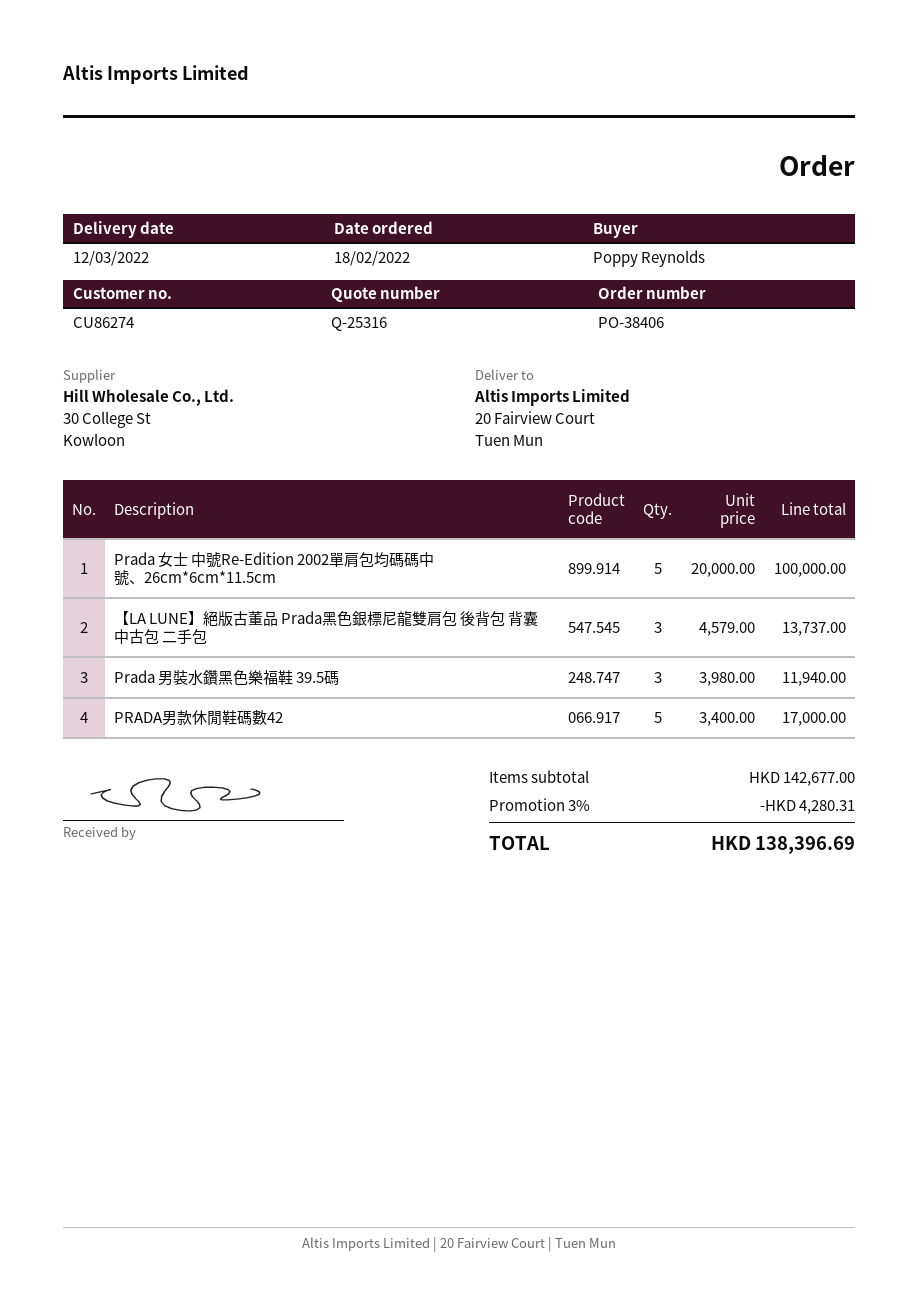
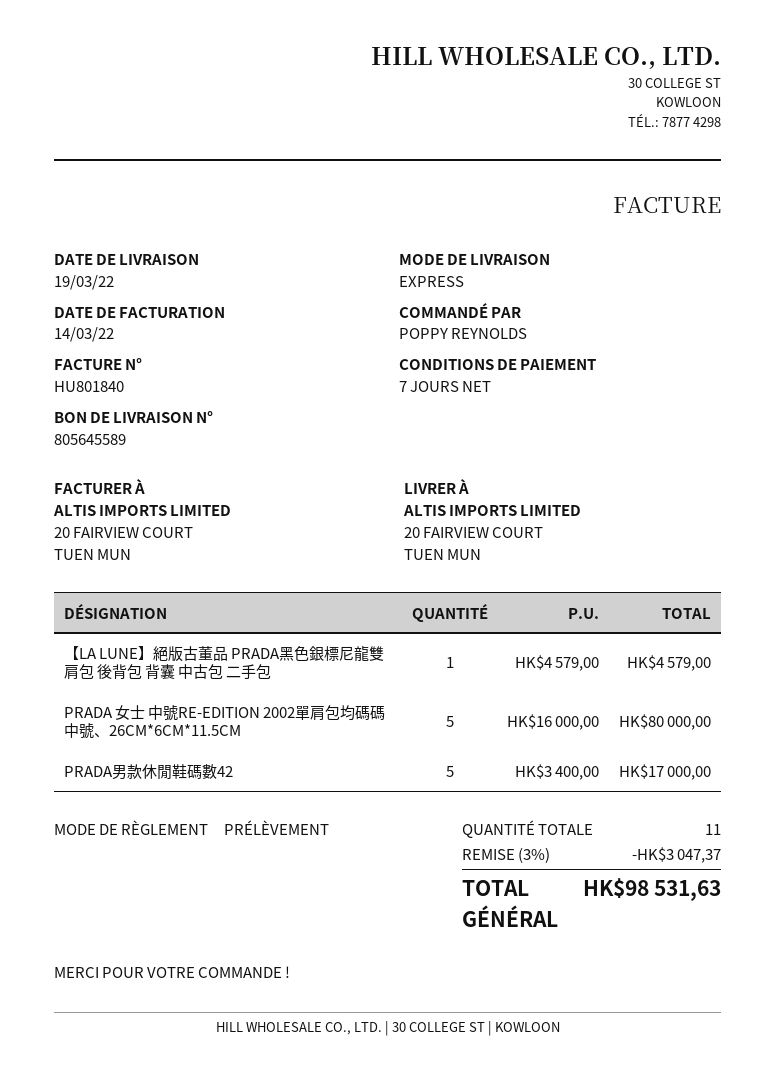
delivery date: 2022-03-12 -> 2022-03-19
Prada 女士 中號Re-Edition 2002單肩包均碼碼中號、26cm*6cm*11.5cm: 5 x 20000.00 = 100000.00 -> 5 x 16000.00 = 80000.00
【LA LUNE】絕版古董品 Prada黑色銀標尼龍雙肩包 後背包 背囊 中古包 二手包: 3 x 4579.00 = 13737.00 -> 1 x 4579.00 = 4579.00
Prada 男裝水鑽黑色樂福鞋 39.5碼: 3 x 3980.00 = 11940.00 -> none
discount: 3% = 4280.31 -> 3% = 3047.37
total: 138396.69 -> 98531.63

